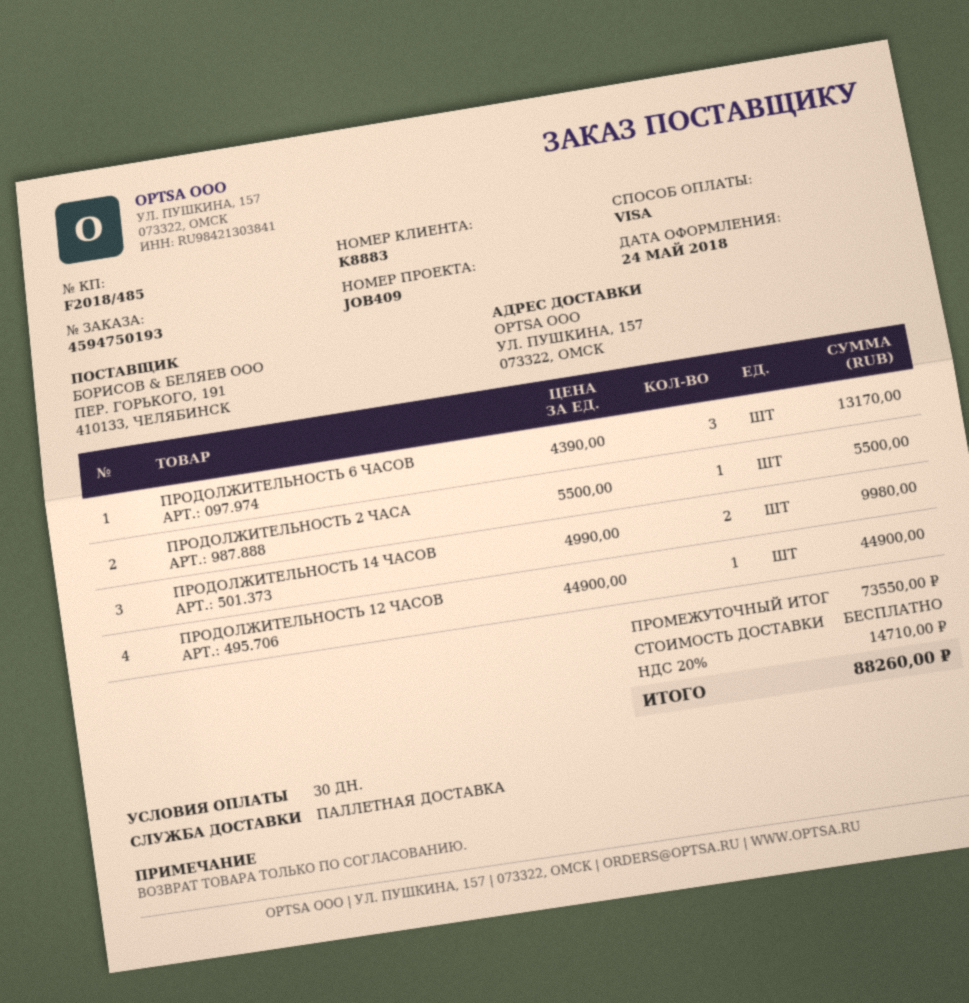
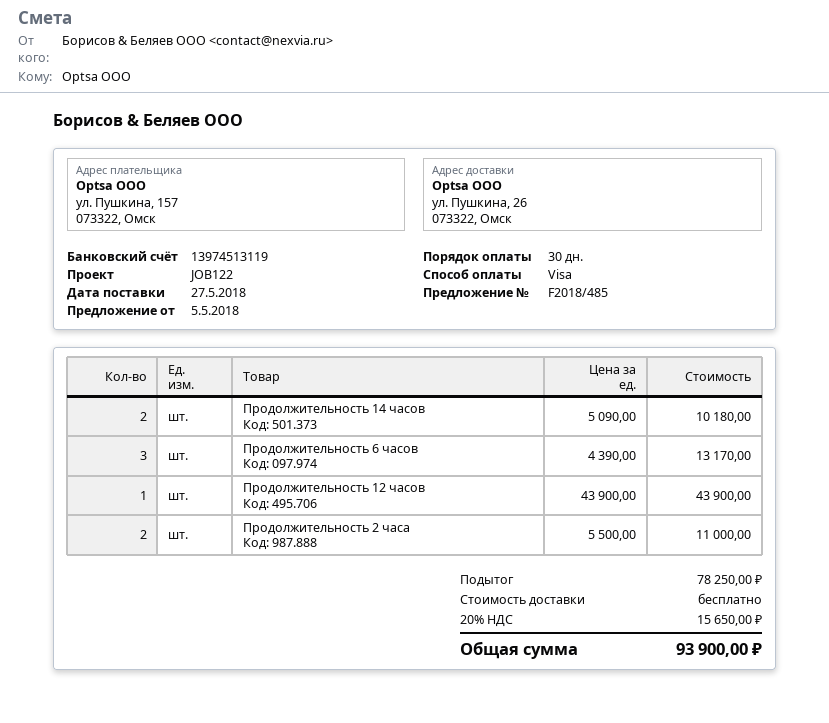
reference: JOB409 -> JOB122
ship to: УЛ. ПУШКИНА, 157, 073322, ОМСК -> ул. Пушкина, 26, 073322, Омск
ПРОДОЛЖИТЕЛЬНОСТЬ 2 ЧАСА: 1 x 5500.00 = 5500.00 -> 2 x 5500.00 = 11000.00
ПРОДОЛЖИТЕЛЬНОСТЬ 14 ЧАСОВ: 2 x 4990.00 = 9980.00 -> 2 x 5090.00 = 10180.00
ПРОДОЛЖИТЕЛЬНОСТЬ 12 ЧАСОВ: 1 x 44900.00 = 44900.00 -> 1 x 43900.00 = 43900.00
subtotal: 73550.00 -> 78250.00
tax: 20% = 14710.00 -> 20% = 15650.00
total: 88260.00 -> 93900.00

